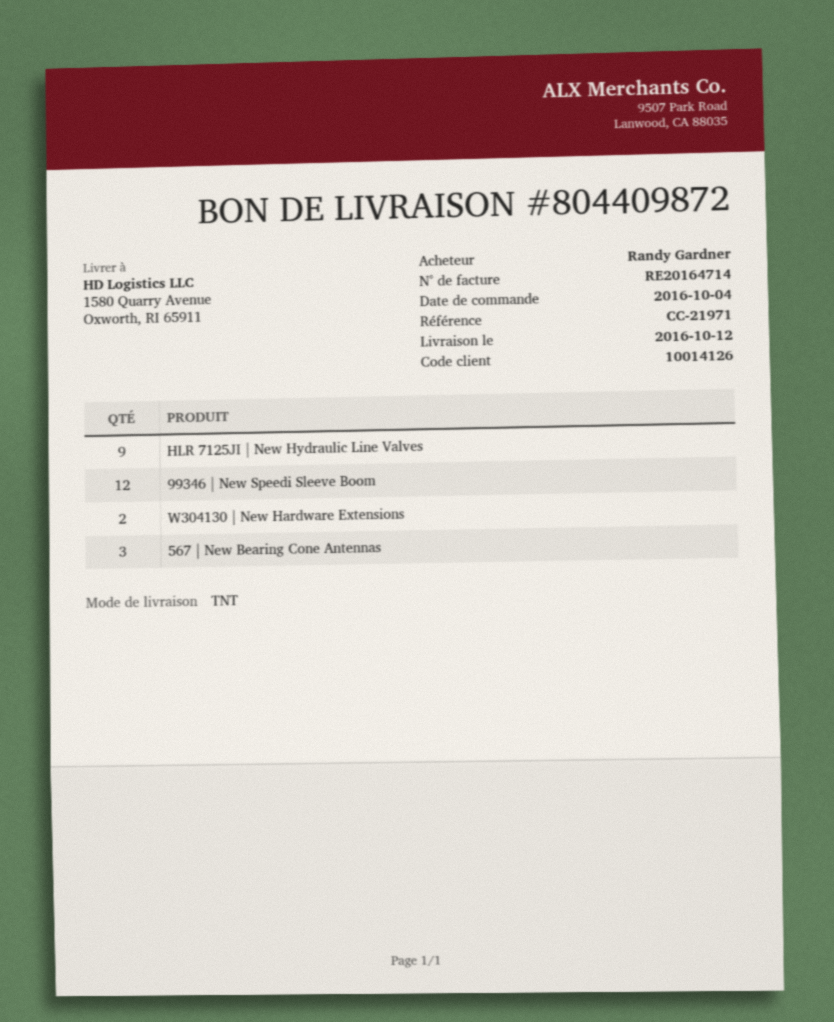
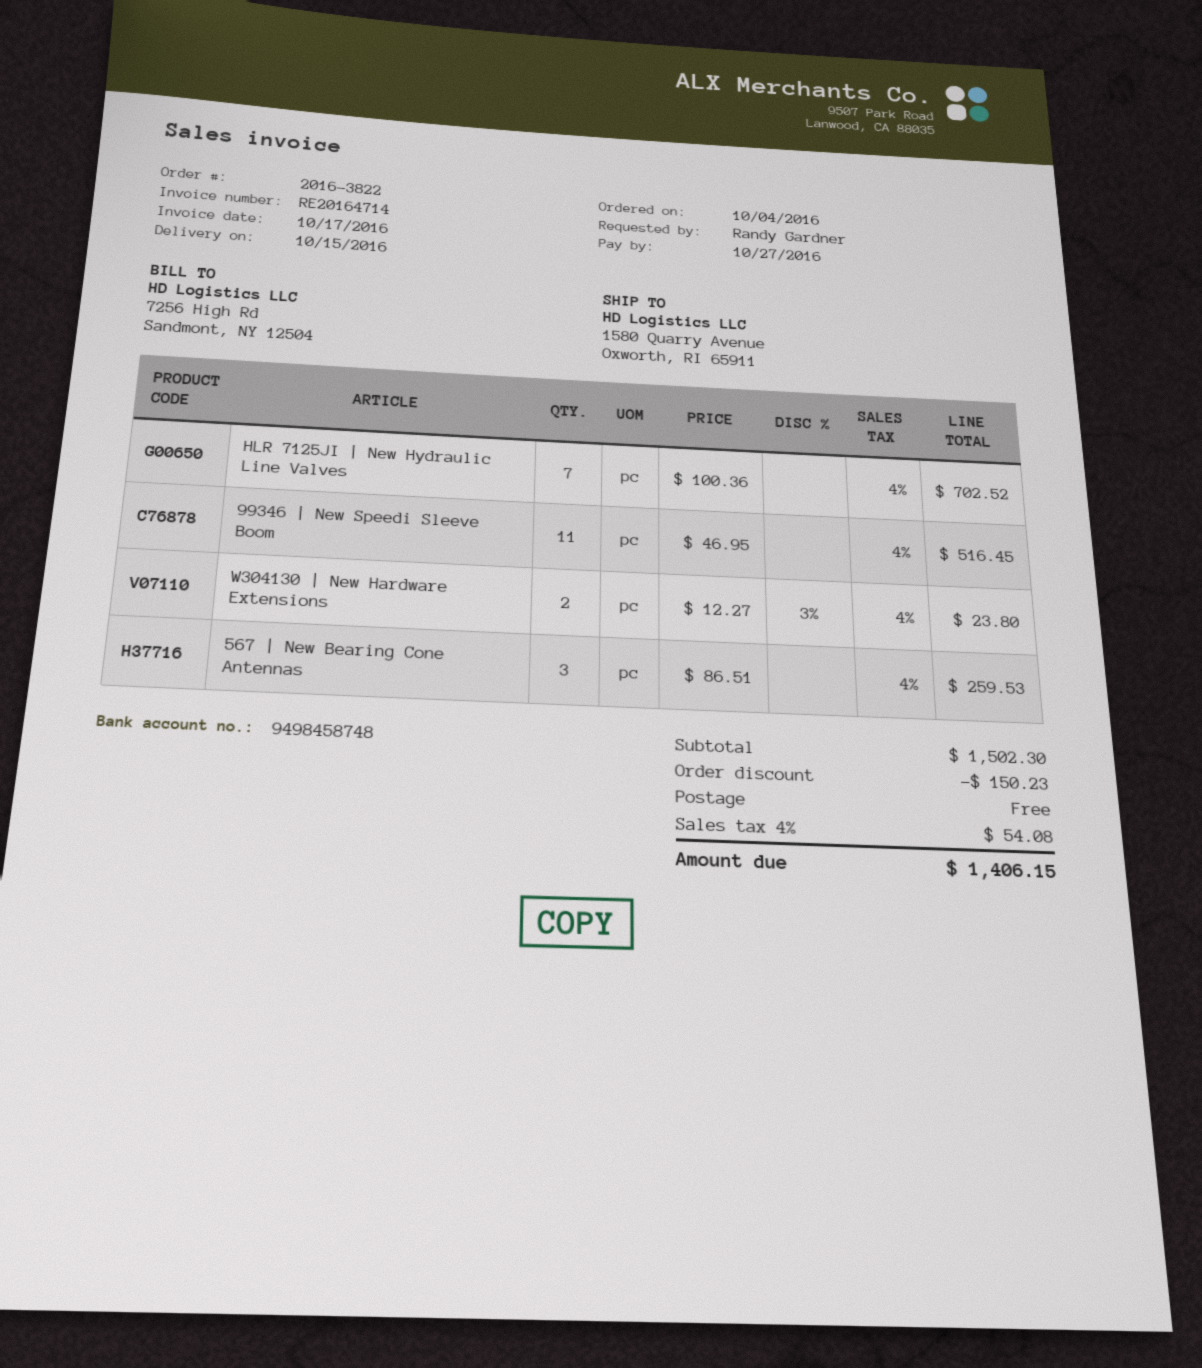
delivery date: 2016-10-12 -> 2016-10-15
HLR 7125JI | New Hydraulic Line Valves: 9 -> 7
99346 | New Speedi Sleeve Boom: 12 -> 11

